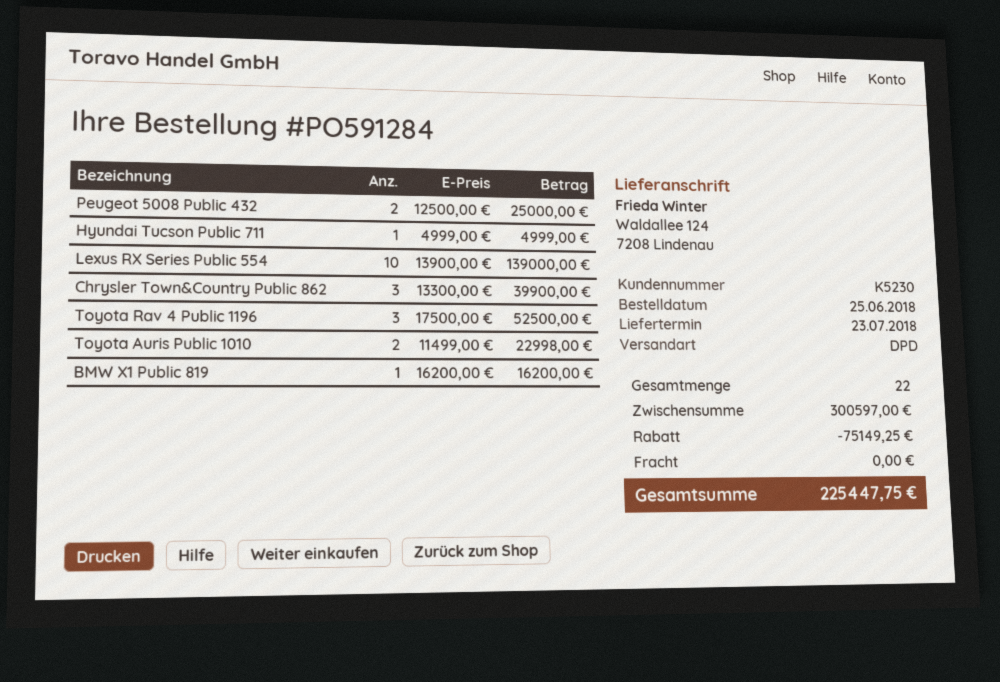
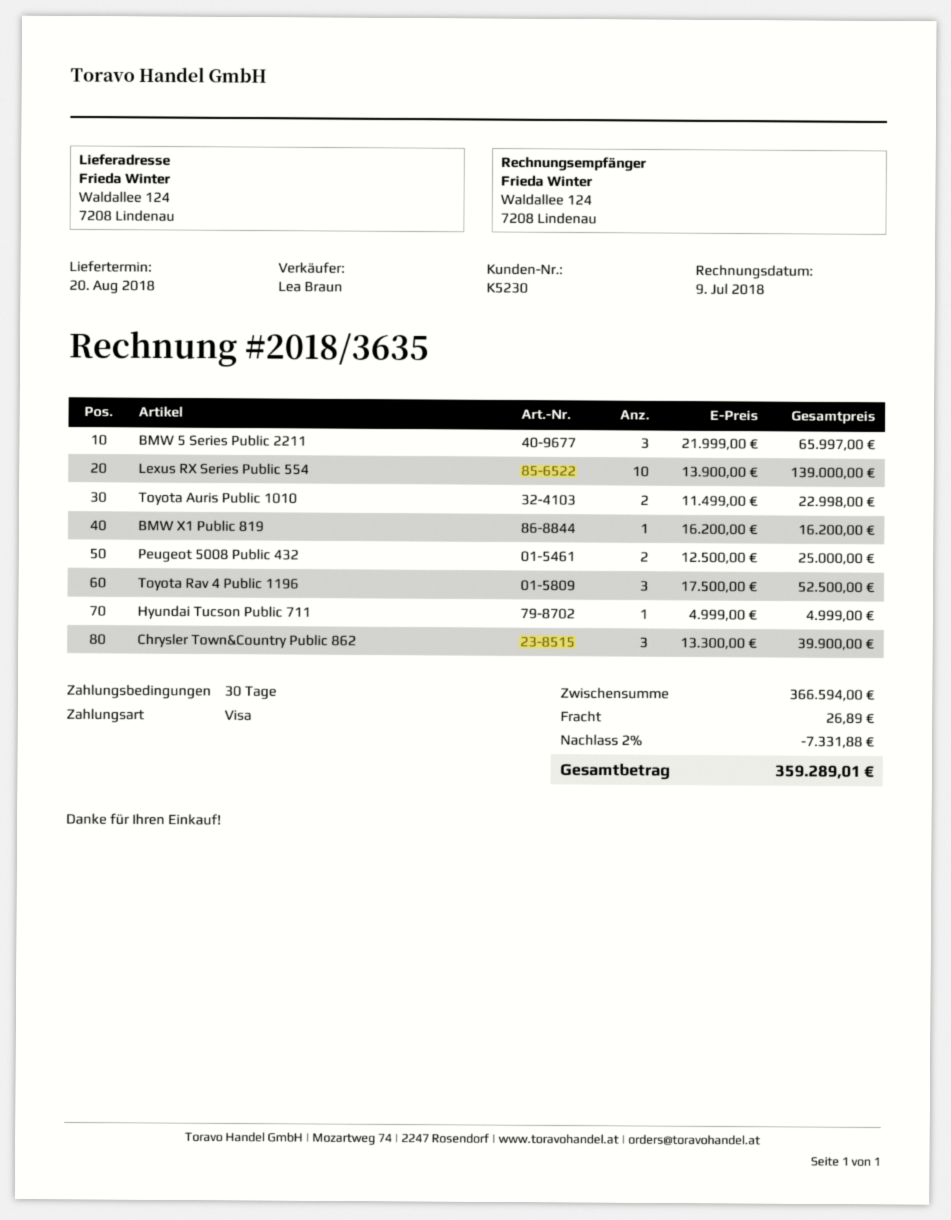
delivery date: 2018-07-23 -> 2018-08-20
BMW 5 Series Public 2211: none -> 3 x 21999.00 = 65997.00
subtotal: 300597.00 -> 366594.00
discount: 75149.25 -> 7331.88
shipping: 0.00 -> 26.89
total: 225447.75 -> 359289.01

